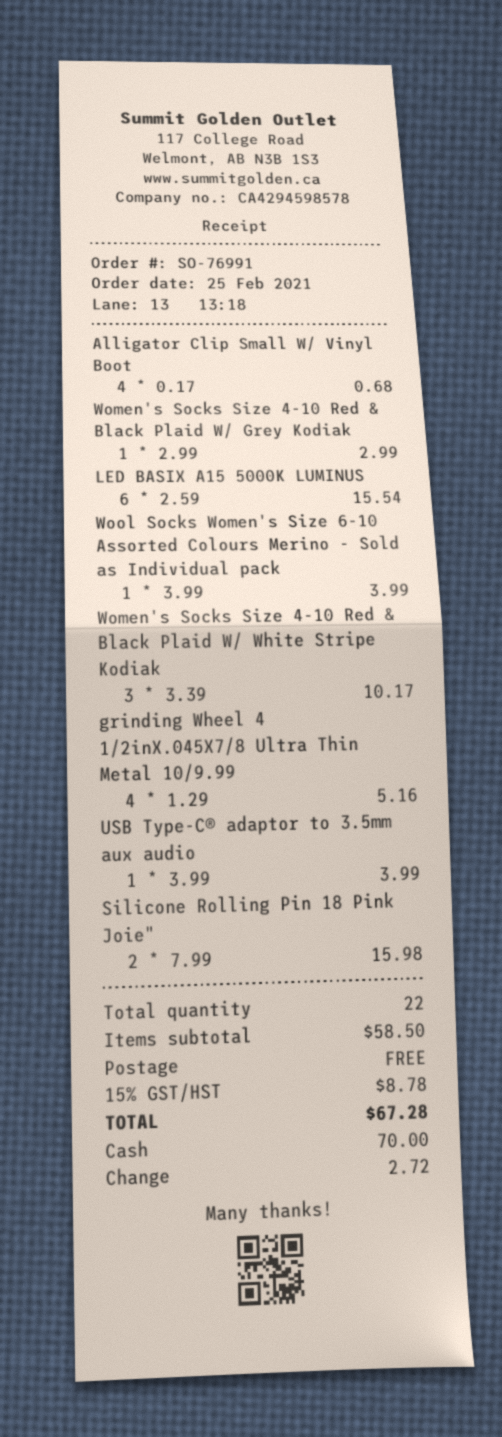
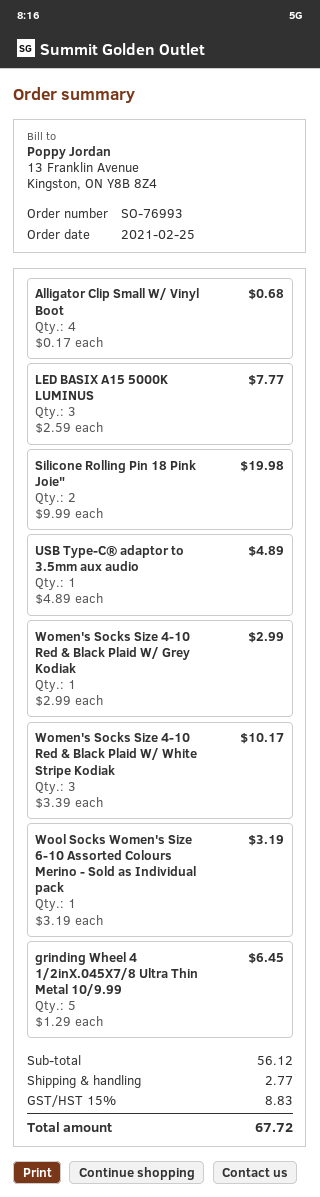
order number: SO-76991 -> SO-76993
LED BASIX A15 5000K LUMINUS: 6 x 2.59 = 15.54 -> 3 x 2.59 = 7.77
Wool Socks Women's Size 6-10 Assorted Colours Merino - Sold as Individual pack: 1 x 3.99 = 3.99 -> 1 x 3.19 = 3.19
grinding Wheel 4 1/2inX.045X7/8 Ultra Thin Metal 10/9.99: 4 x 1.29 = 5.16 -> 5 x 1.29 = 6.45
USB Type-C® adaptor to 3.5mm aux audio: 1 x 3.99 = 3.99 -> 1 x 4.89 = 4.89
Silicone Rolling Pin 18 Pink Joie": 2 x 7.99 = 15.98 -> 2 x 9.99 = 19.98
subtotal: 58.50 -> 56.12
shipping: 0.00 -> 2.77
tax: 15% = 8.78 -> 15% = 8.83
total: 67.28 -> 67.72

